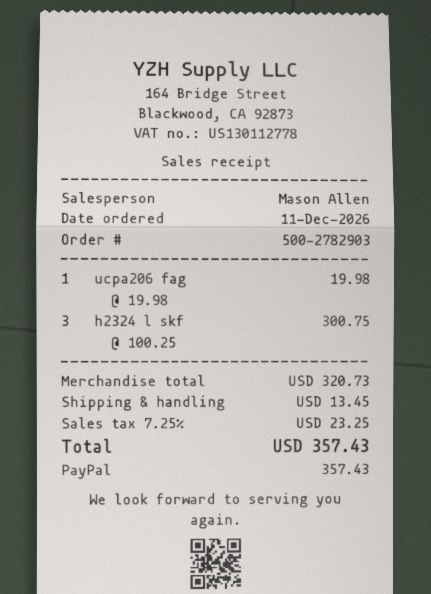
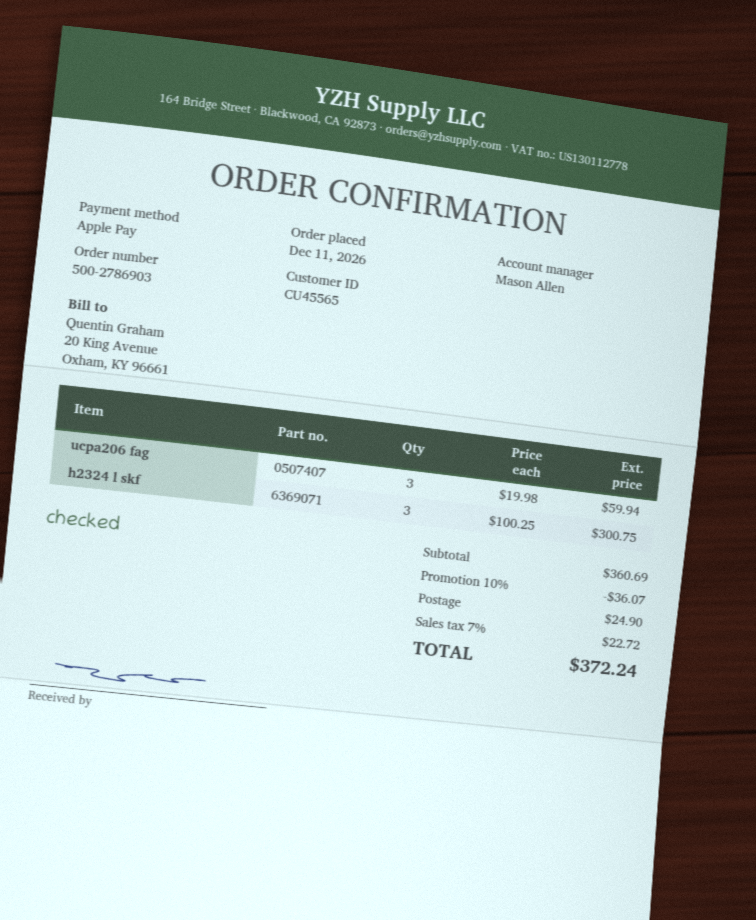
order number: 500-2782903 -> 500-2786903
payment method: PayPal -> Apple Pay
ucpa206 fag: 1 x 19.98 = 19.98 -> 3 x 19.98 = 59.94
subtotal: 320.73 -> 360.69
discount: none -> 10% = 36.07
shipping: 13.45 -> 24.90
tax: 7.25% = 23.25 -> 7% = 22.72
total: 357.43 -> 372.24

